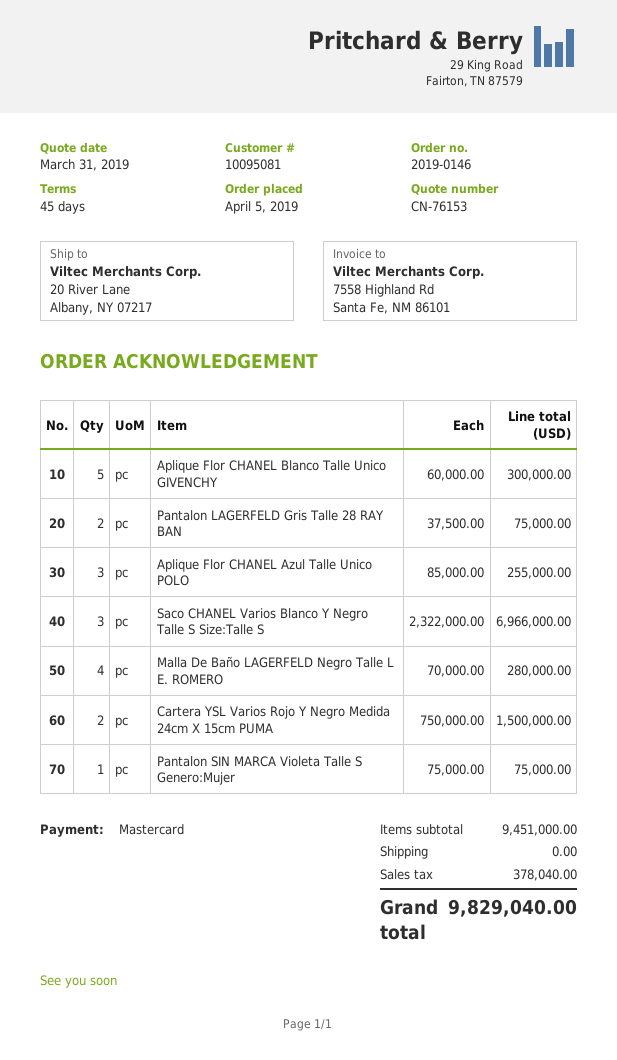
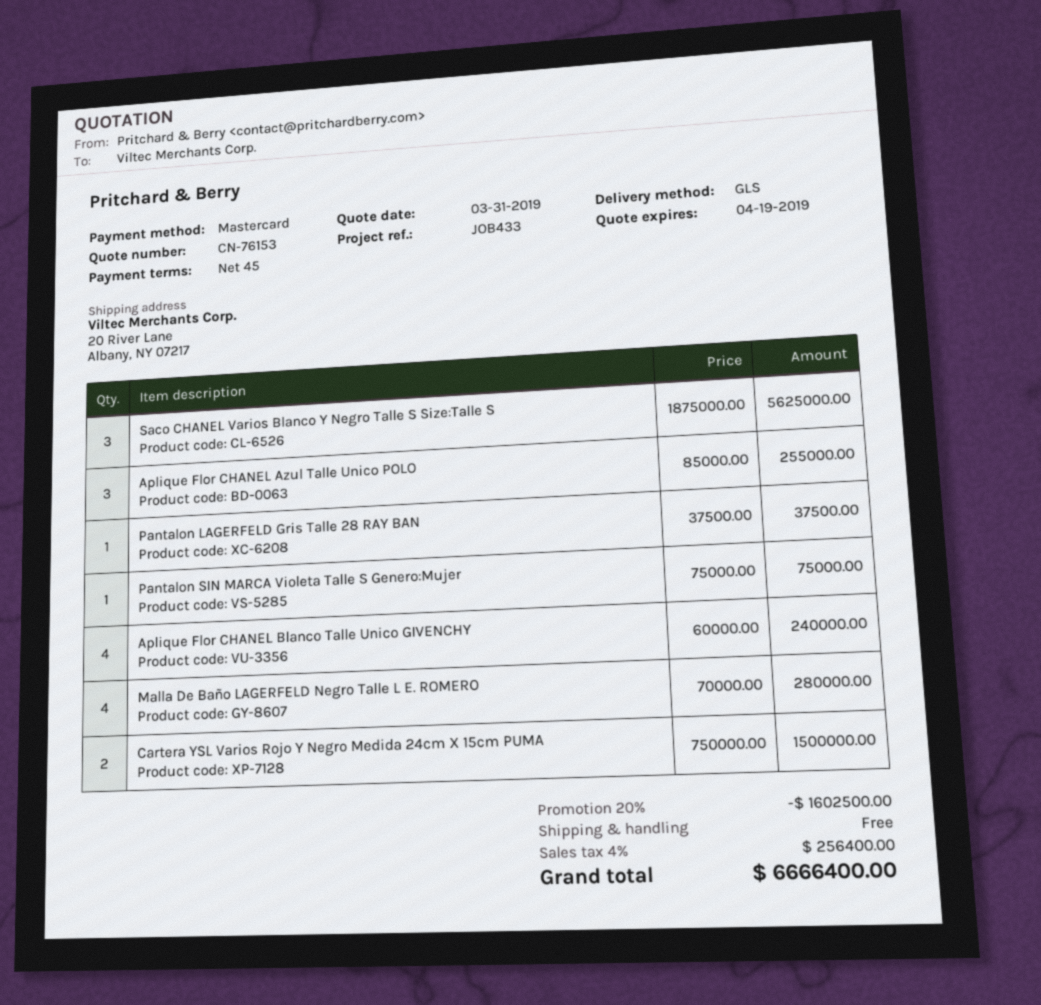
Aplique Flor CHANEL Blanco Talle Unico GIVENCHY: 5 x 60000.00 = 300000.00 -> 4 x 60000.00 = 240000.00
Pantalon LAGERFELD Gris Talle 28 RAY BAN: 2 x 37500.00 = 75000.00 -> 1 x 37500.00 = 37500.00
Saco CHANEL Varios Blanco Y Negro Talle S Size:Talle S: 3 x 2322000.00 = 6966000.00 -> 3 x 1875000.00 = 5625000.00
discount: none -> 20% = 1602500.00
tax: 378040.00 -> 256400.00
total: 9829040.00 -> 6666400.00

